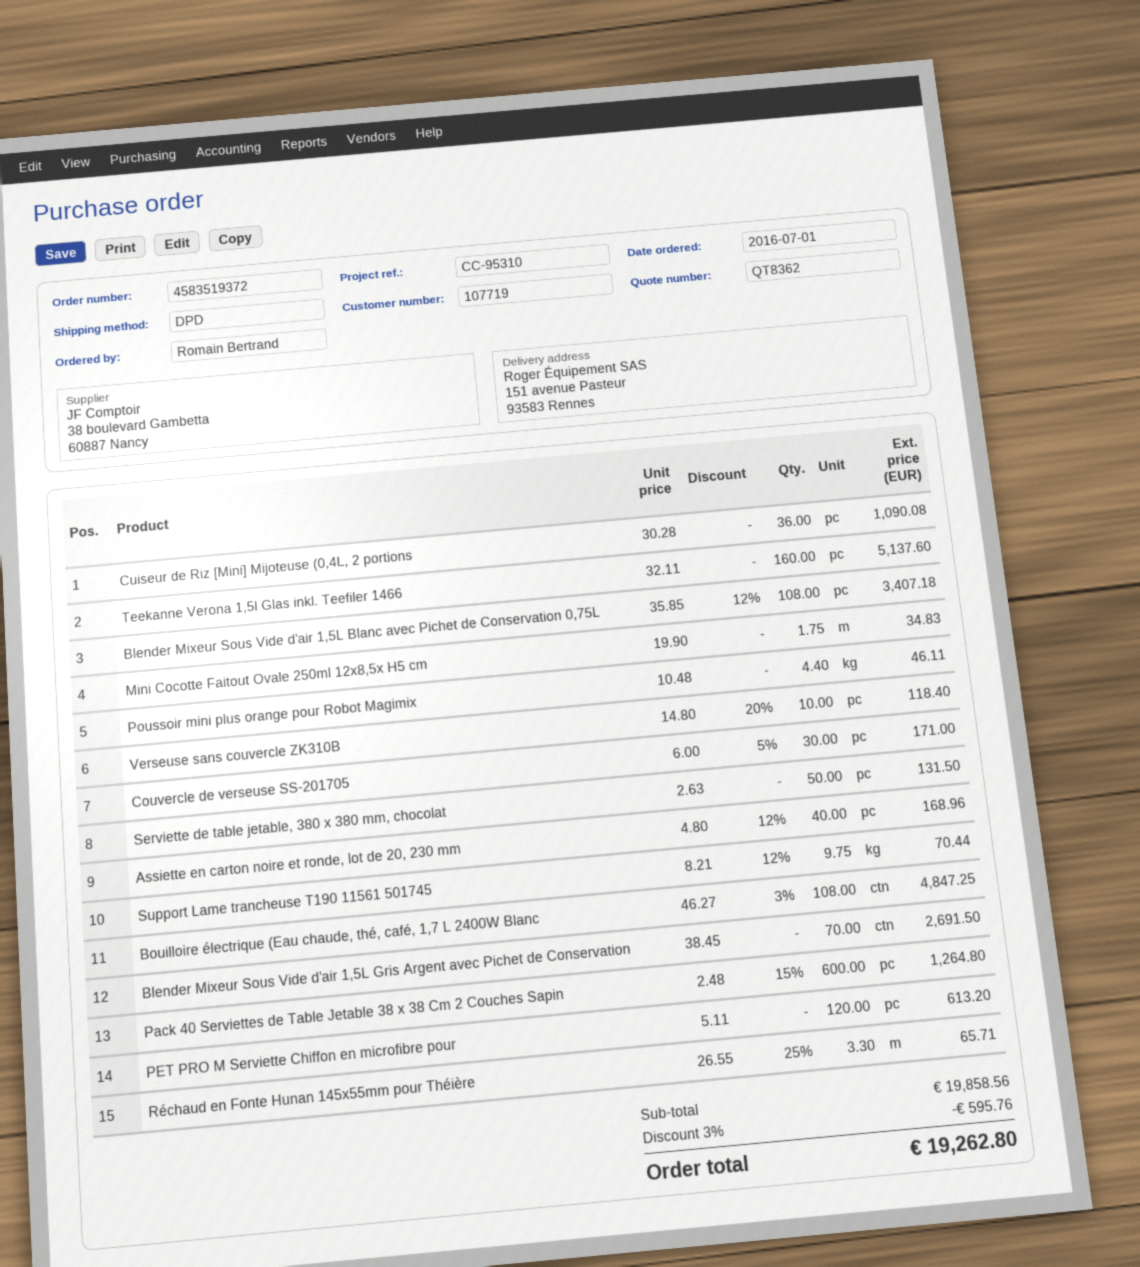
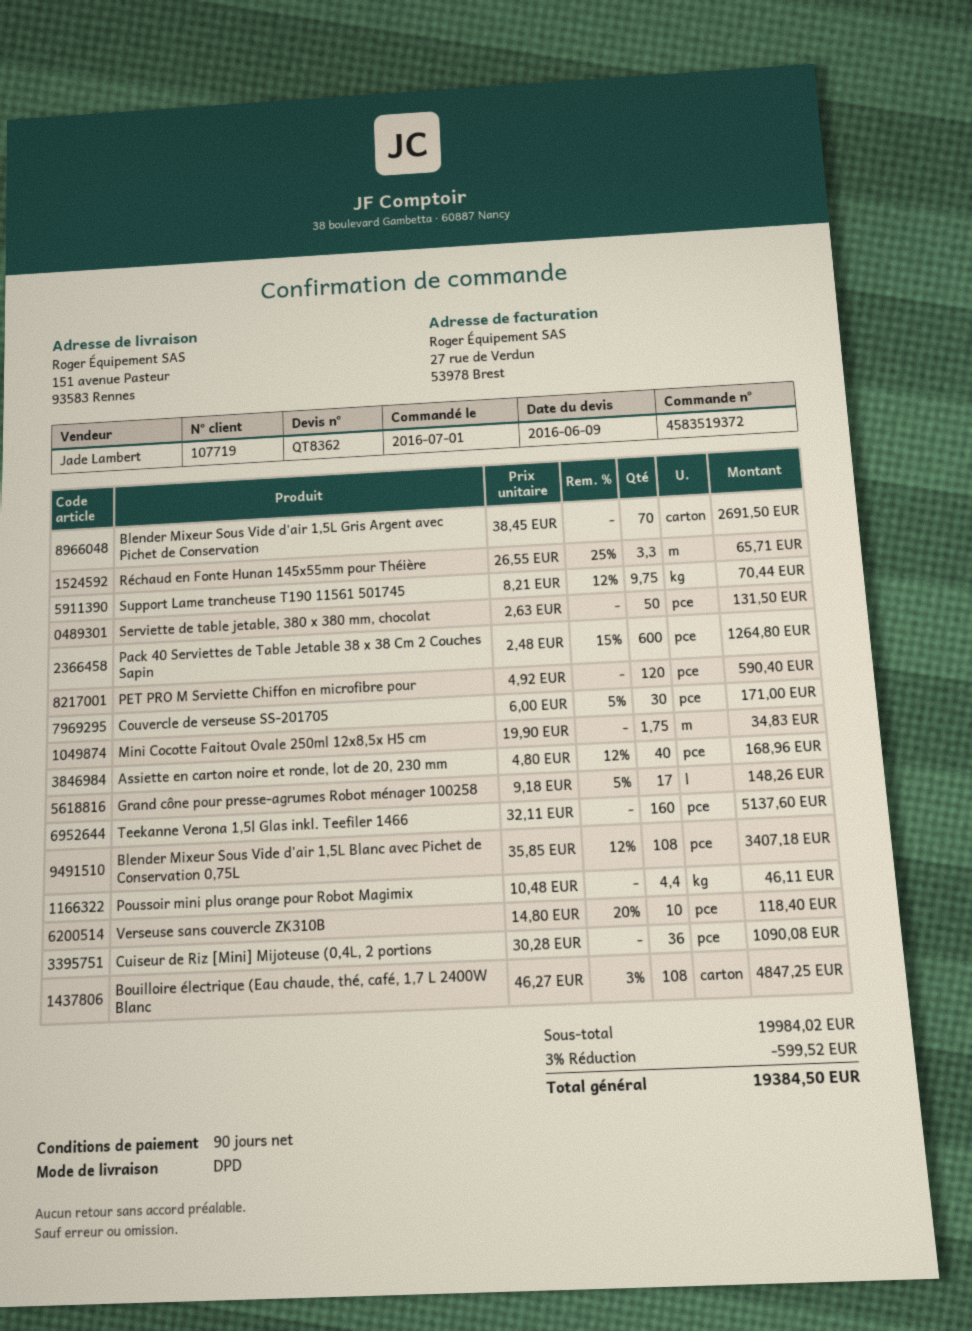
PET PRO M Serviette Chiffon en microfibre pour: 120 x 5.11 = 613.20 -> 120 x 4.92 = 590.40
Grand cône pour presse-agrumes Robot ménager 100258: none -> 17 x 9.18 - 5% = 148.26
subtotal: 19858.56 -> 19984.02
discount: 3% = 595.76 -> 3% = 599.52
total: 19262.80 -> 19384.50

